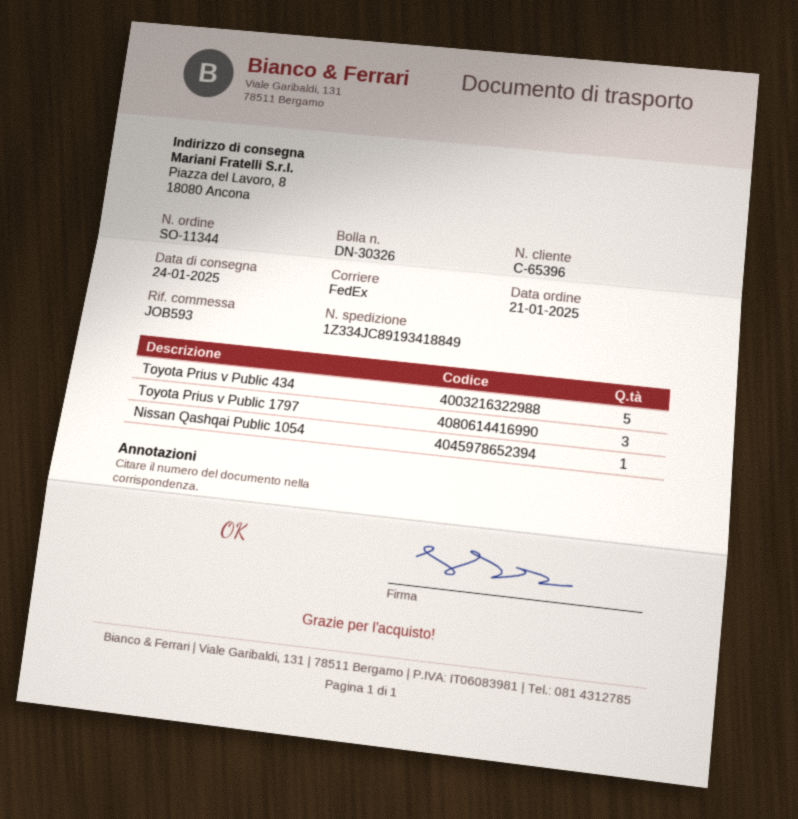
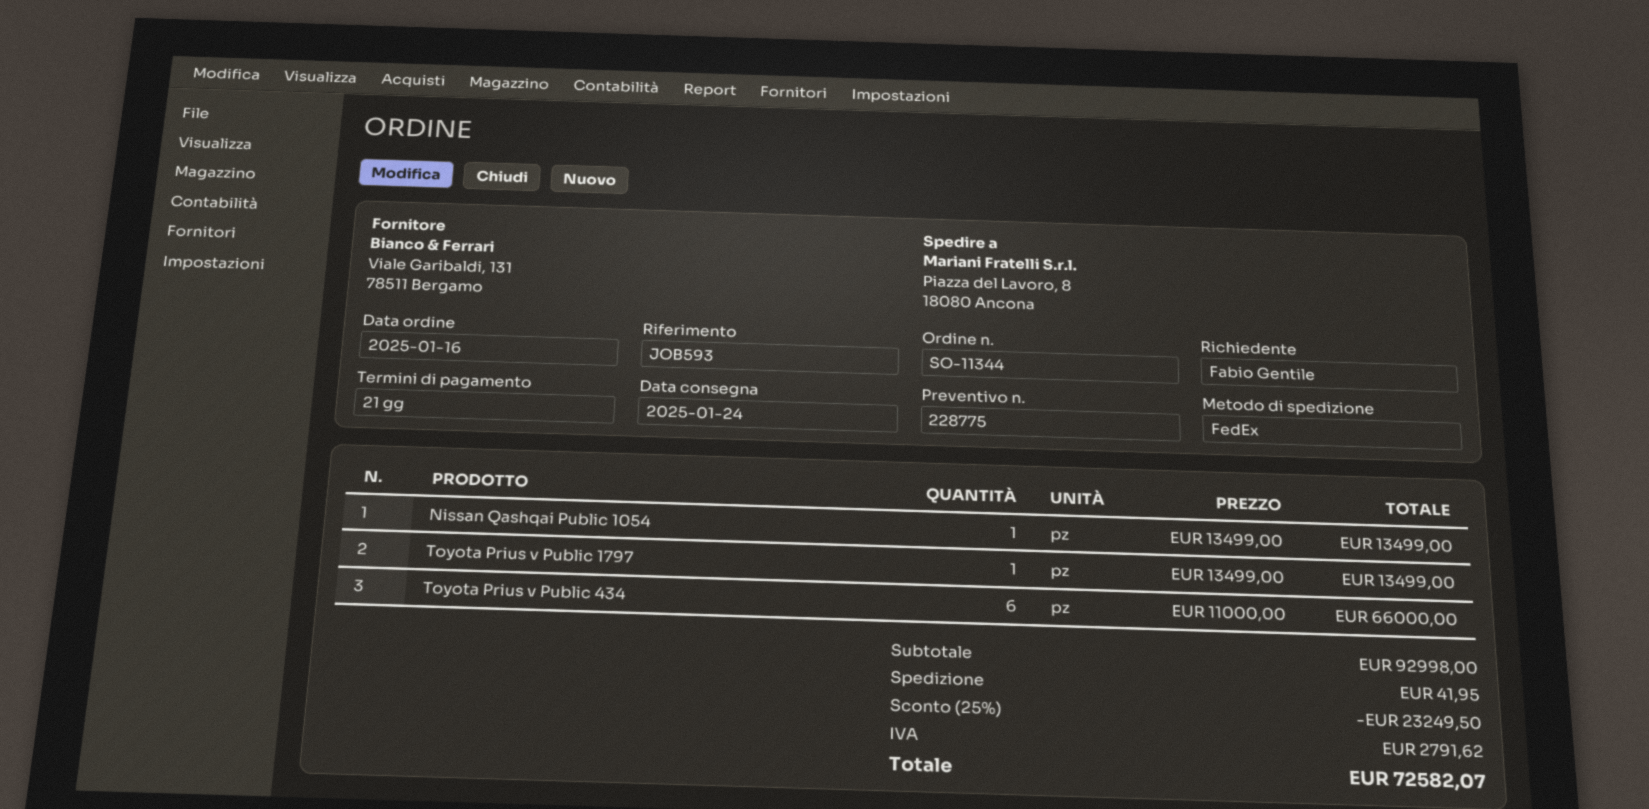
order date: 2025-01-21 -> 2025-01-16
Toyota Prius v Public 434: 5 -> 6
Toyota Prius v Public 1797: 3 -> 1

